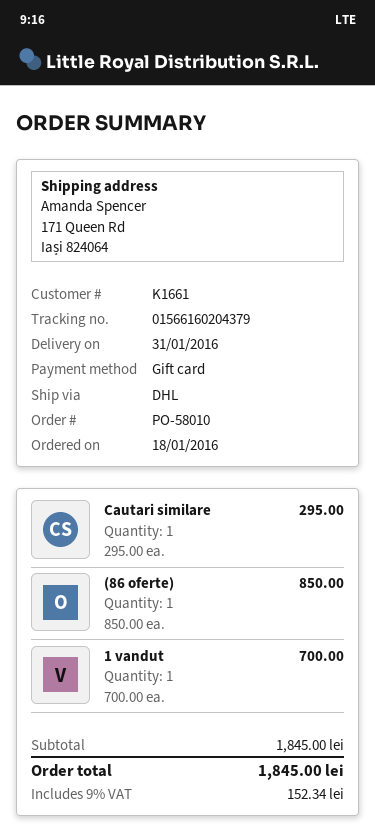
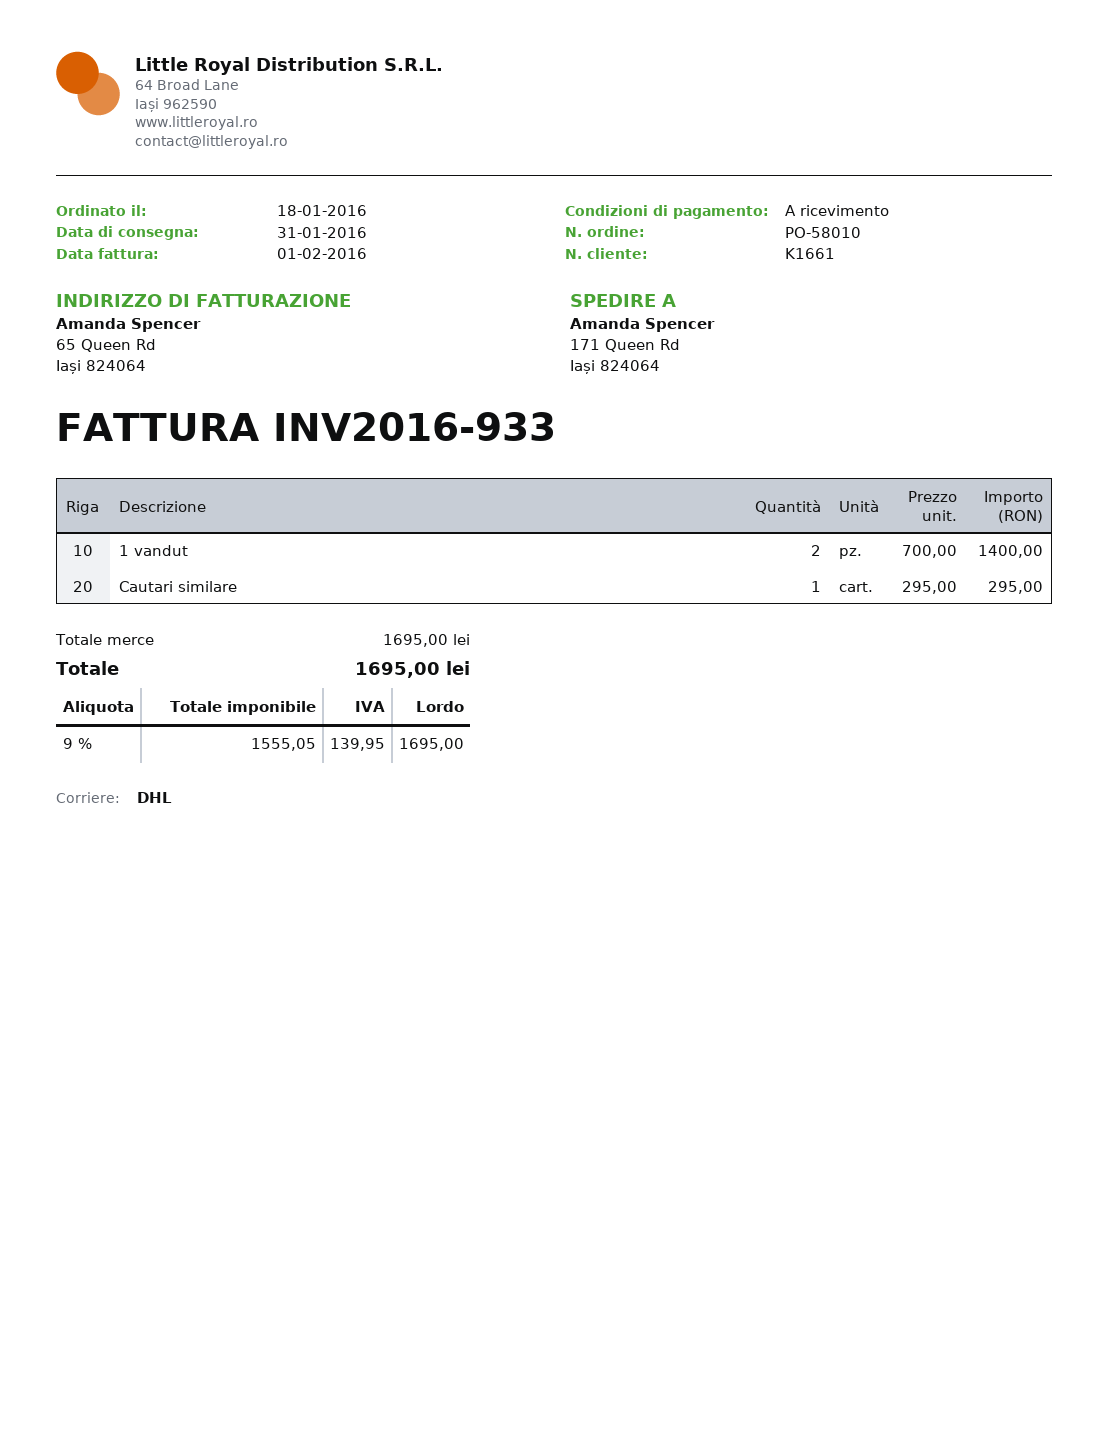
(86 oferte): 1 x 850.00 = 850.00 -> none
1 vandut: 1 x 700.00 = 700.00 -> 2 x 700.00 = 1400.00
subtotal: 1845.00 -> 1695.00
tax: 9% = 152.34 -> 9% = 139.95
total: 1845.00 -> 1695.00

